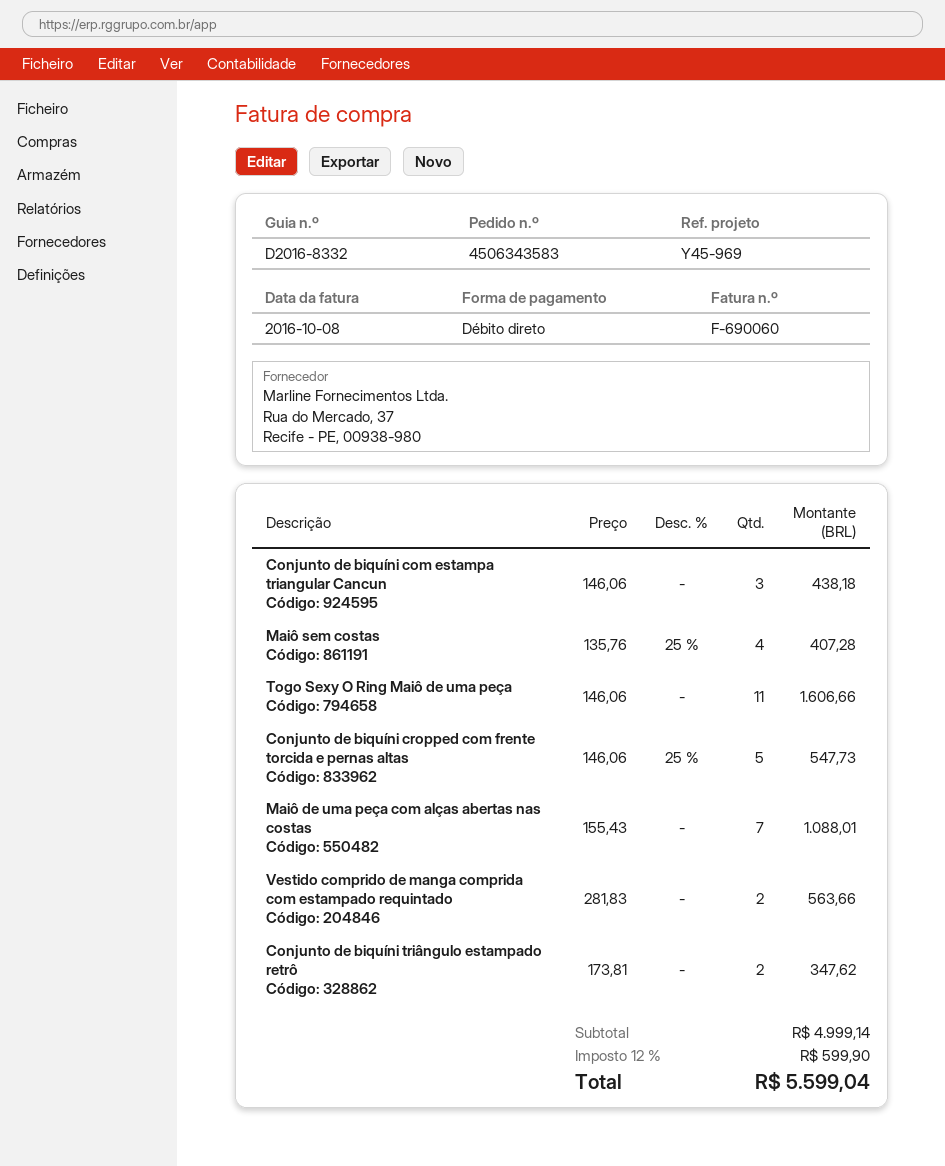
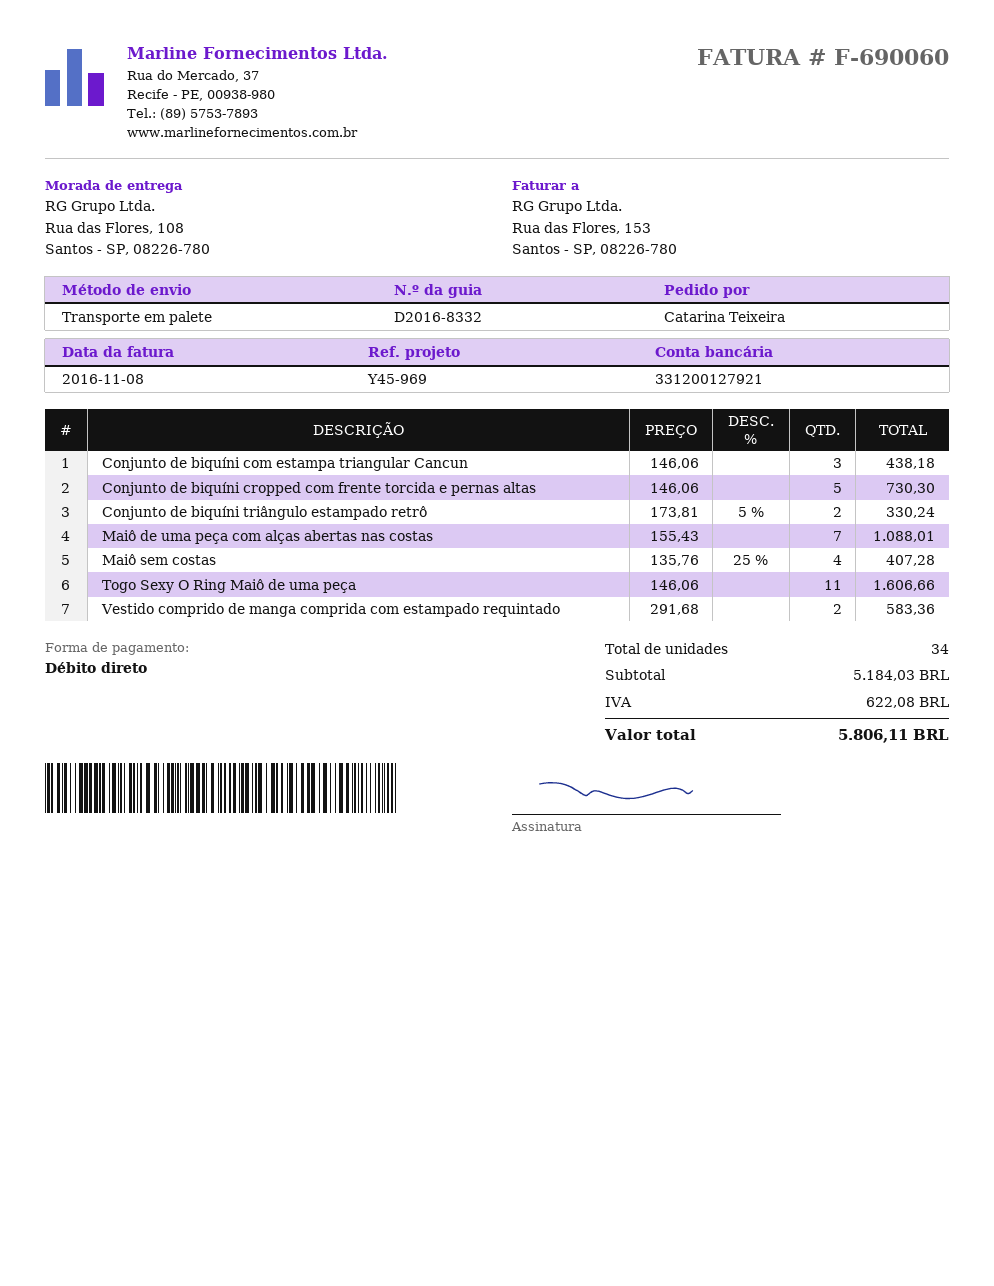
invoice date: 2016-10-08 -> 2016-11-08
Conjunto de biquíni cropped com frente torcida e pernas altas: 5 x 146.06 - 25% = 547.73 -> 5 x 146.06 = 730.30
Vestido comprido de manga comprida com estampado requintado: 2 x 281.83 = 563.66 -> 2 x 291.68 = 583.36
Conjunto de biquíni triângulo estampado retrô: 2 x 173.81 = 347.62 -> 2 x 173.81 - 5% = 330.24
subtotal: 4999.14 -> 5184.03
tax: 599.90 -> 622.08
total: 5599.04 -> 5806.11

